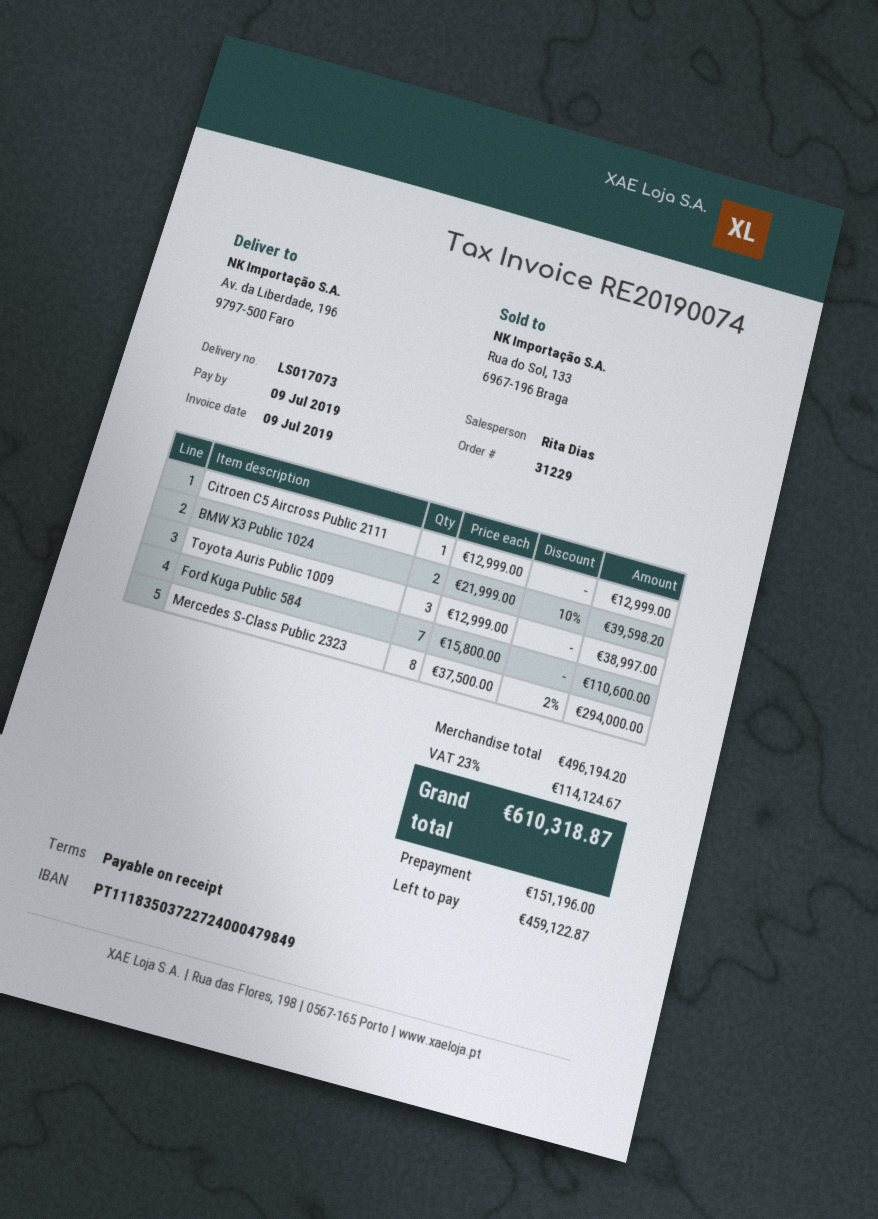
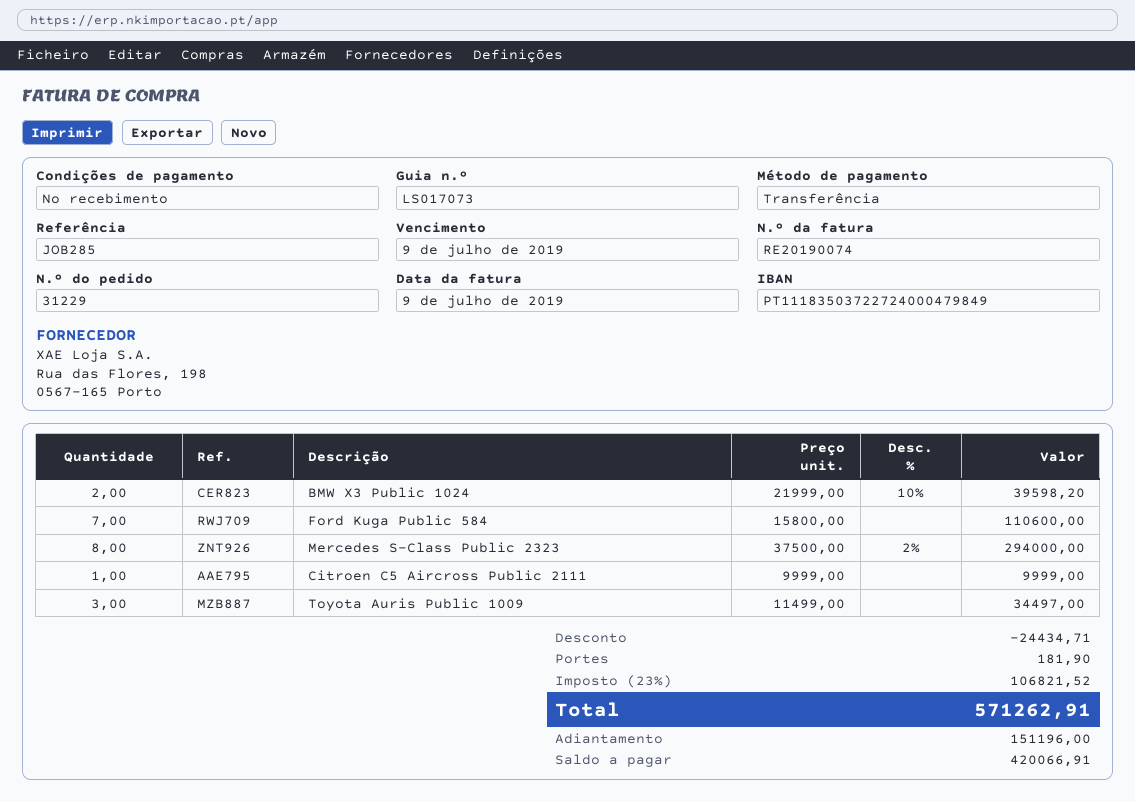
Citroen C5 Aircross Public 2111: 1 x 12999.00 = 12999.00 -> 1 x 9999.00 = 9999.00
Toyota Auris Public 1009: 3 x 12999.00 = 38997.00 -> 3 x 11499.00 = 34497.00
discount: none -> 24434.71
shipping: none -> 181.90
tax: 23% = 114124.67 -> 23% = 106821.52
total: 610318.87 -> 571262.91
balance: 459122.87 -> 420066.91

